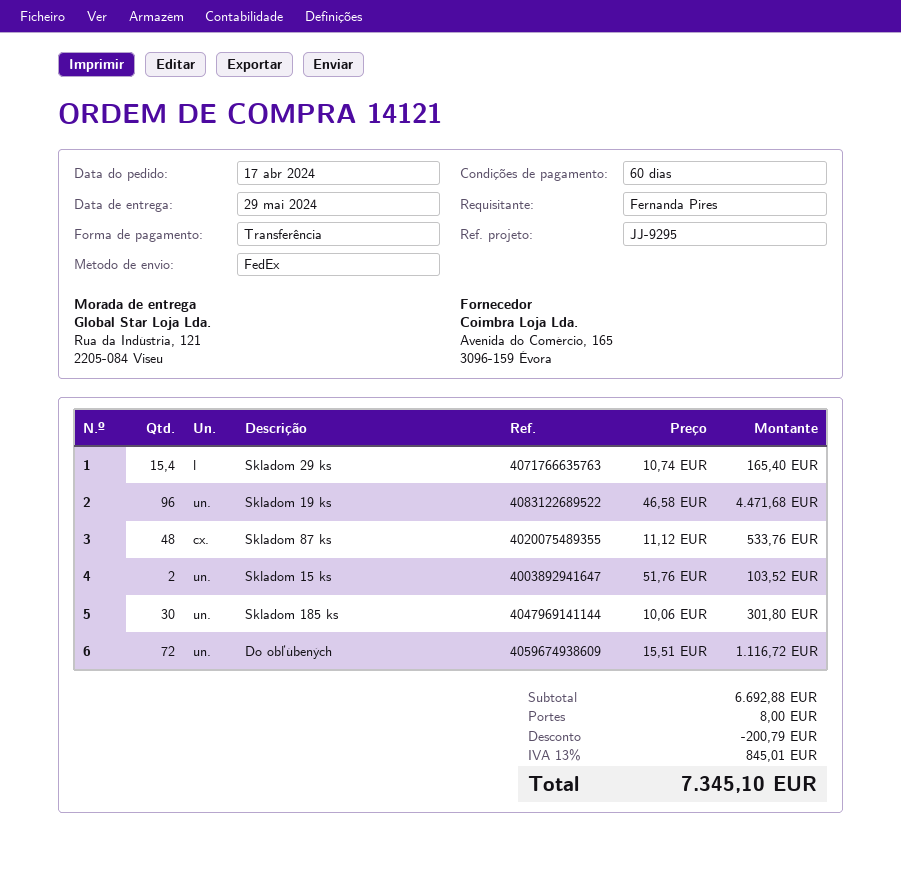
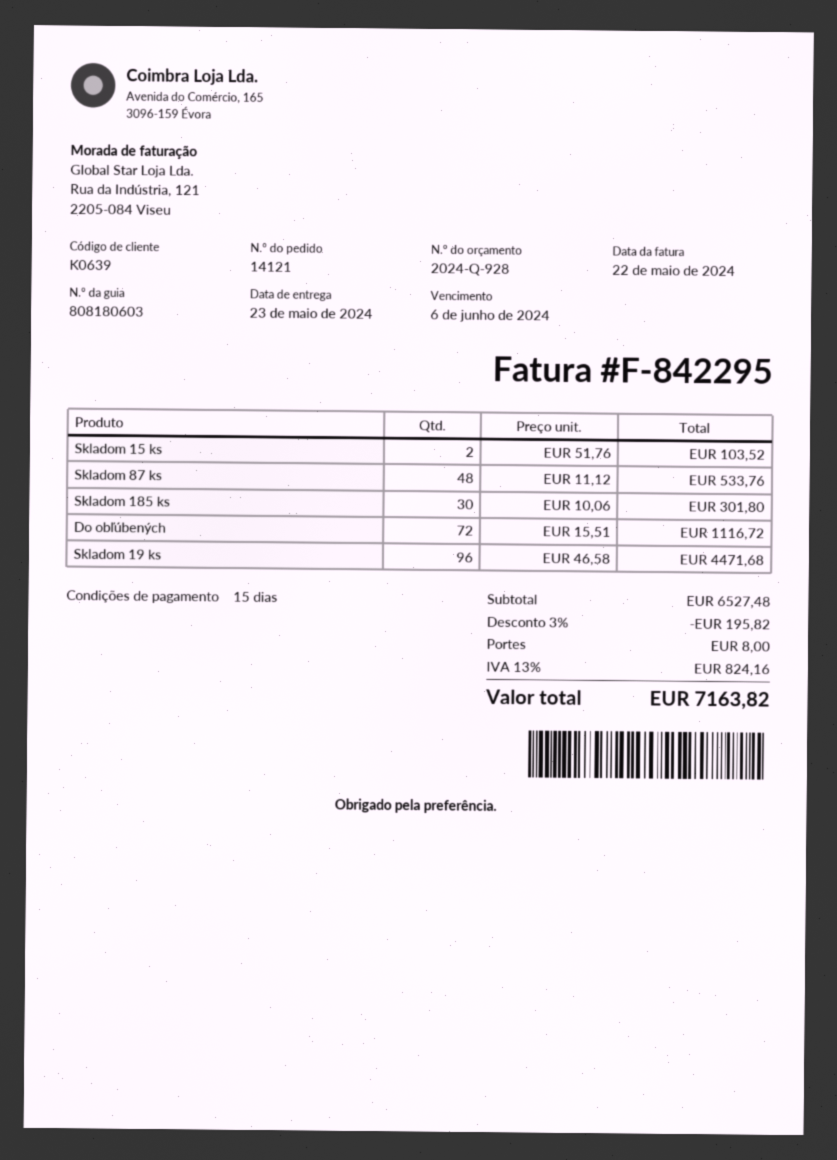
delivery date: 2024-05-29 -> 2024-05-23
payment terms: 60 days -> 15 days
Skladom 29 ks: 15.4 x 10.74 = 165.40 -> none
subtotal: 6692.88 -> 6527.48
discount: 200.79 -> 195.82
tax: 13% = 845.01 -> 13% = 824.16
total: 7345.10 -> 7163.82

